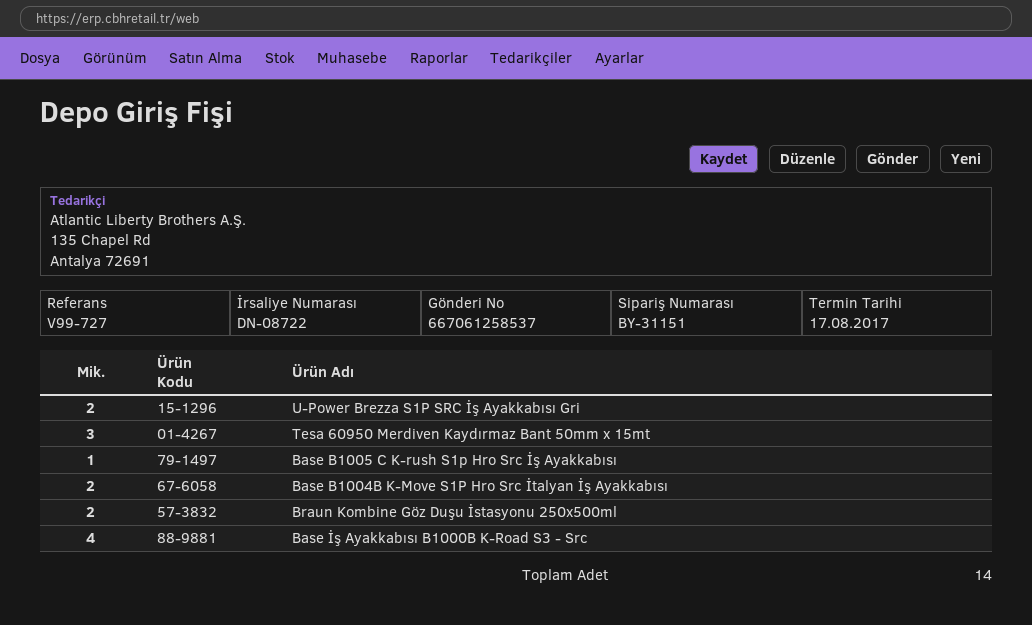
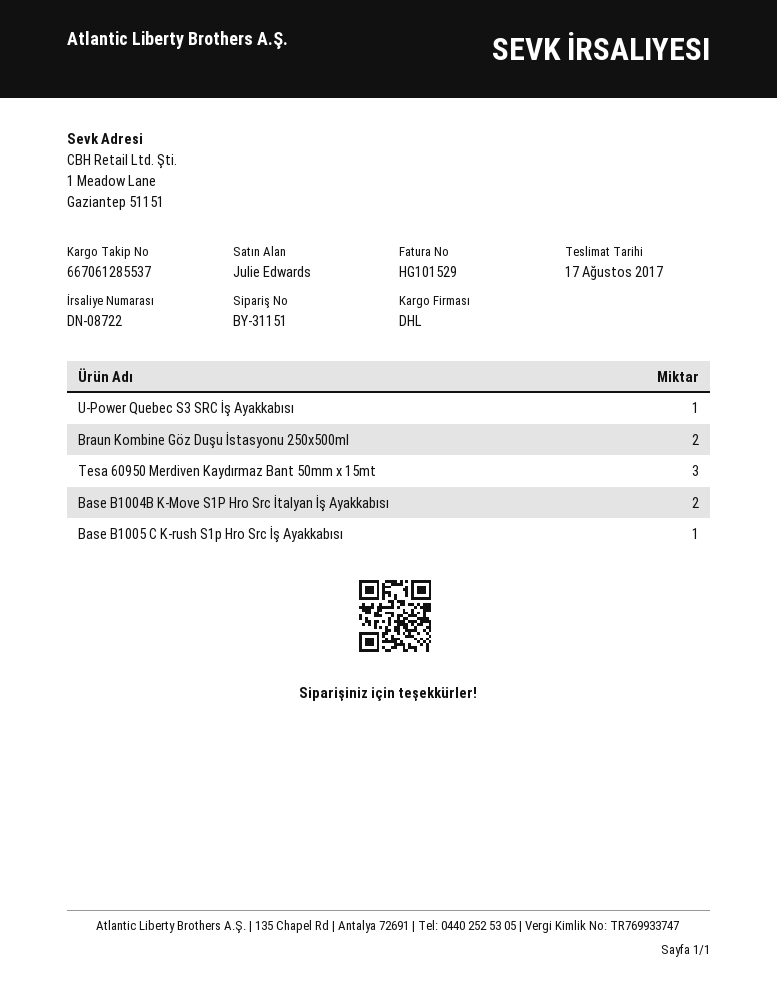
tracking number: 667061258537 -> 667061285537
U-Power Brezza S1P SRC İş Ayakkabısı Gri: 2 -> none
Base İş Ayakkabısı B1000B K-Road S3 - Src: 4 -> none
U-Power Quebec S3 SRC İş Ayakkabısı: none -> 1

